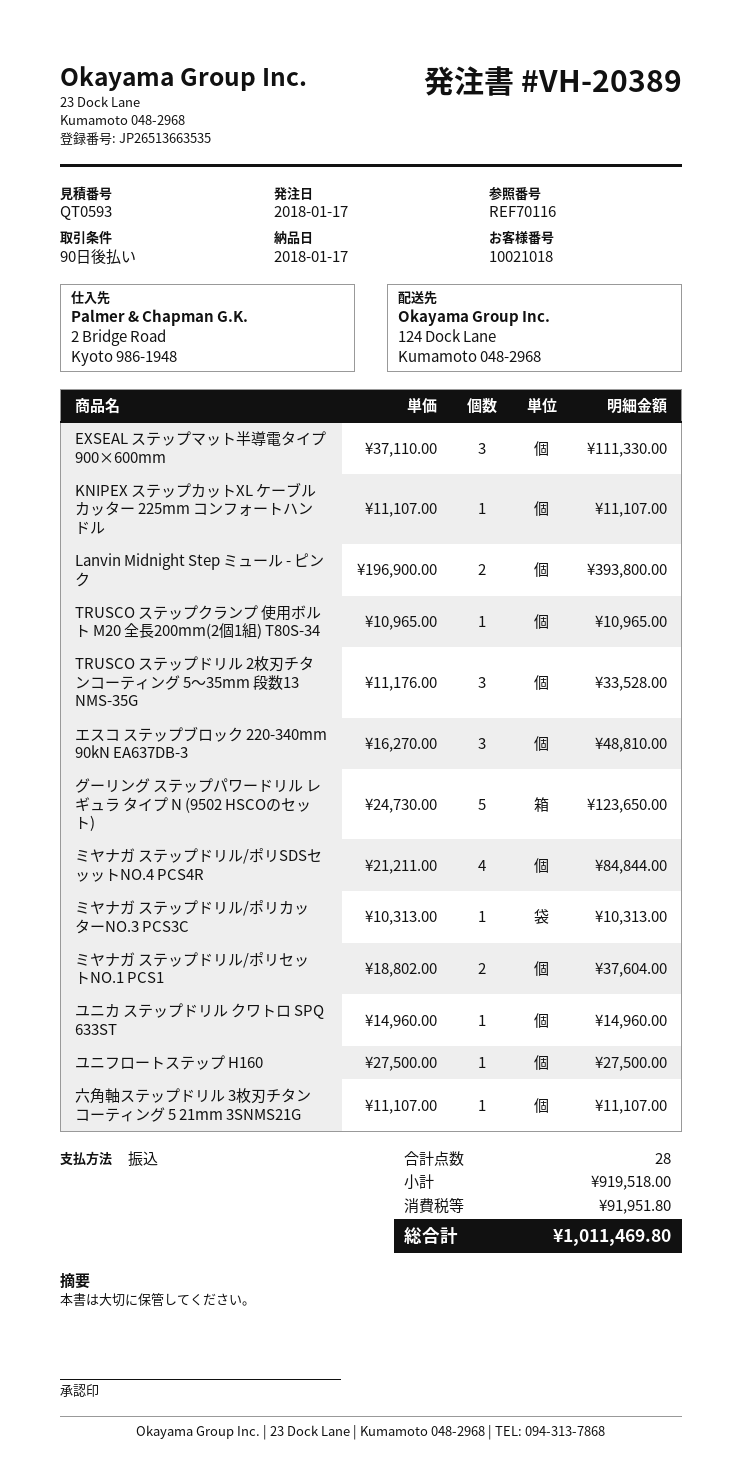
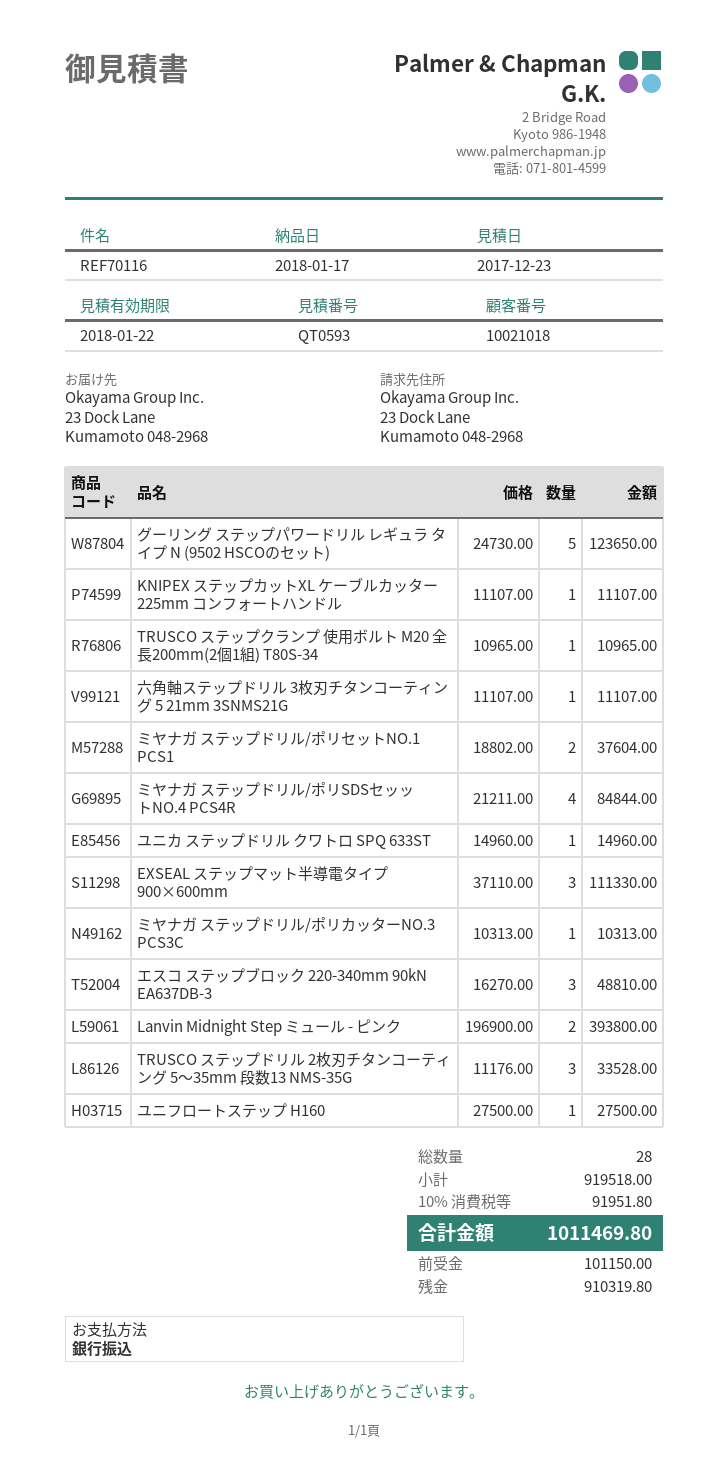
ship to: 124 Dock Lane, Kumamoto 048-2968 -> 23 Dock Lane, Kumamoto 048-2968

